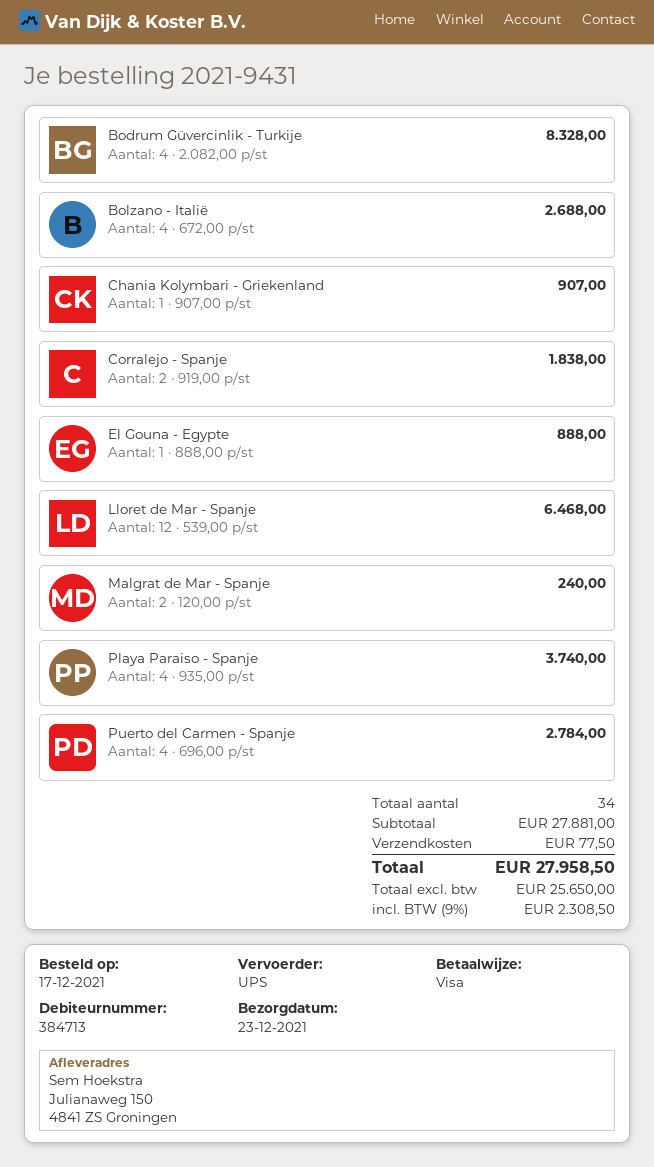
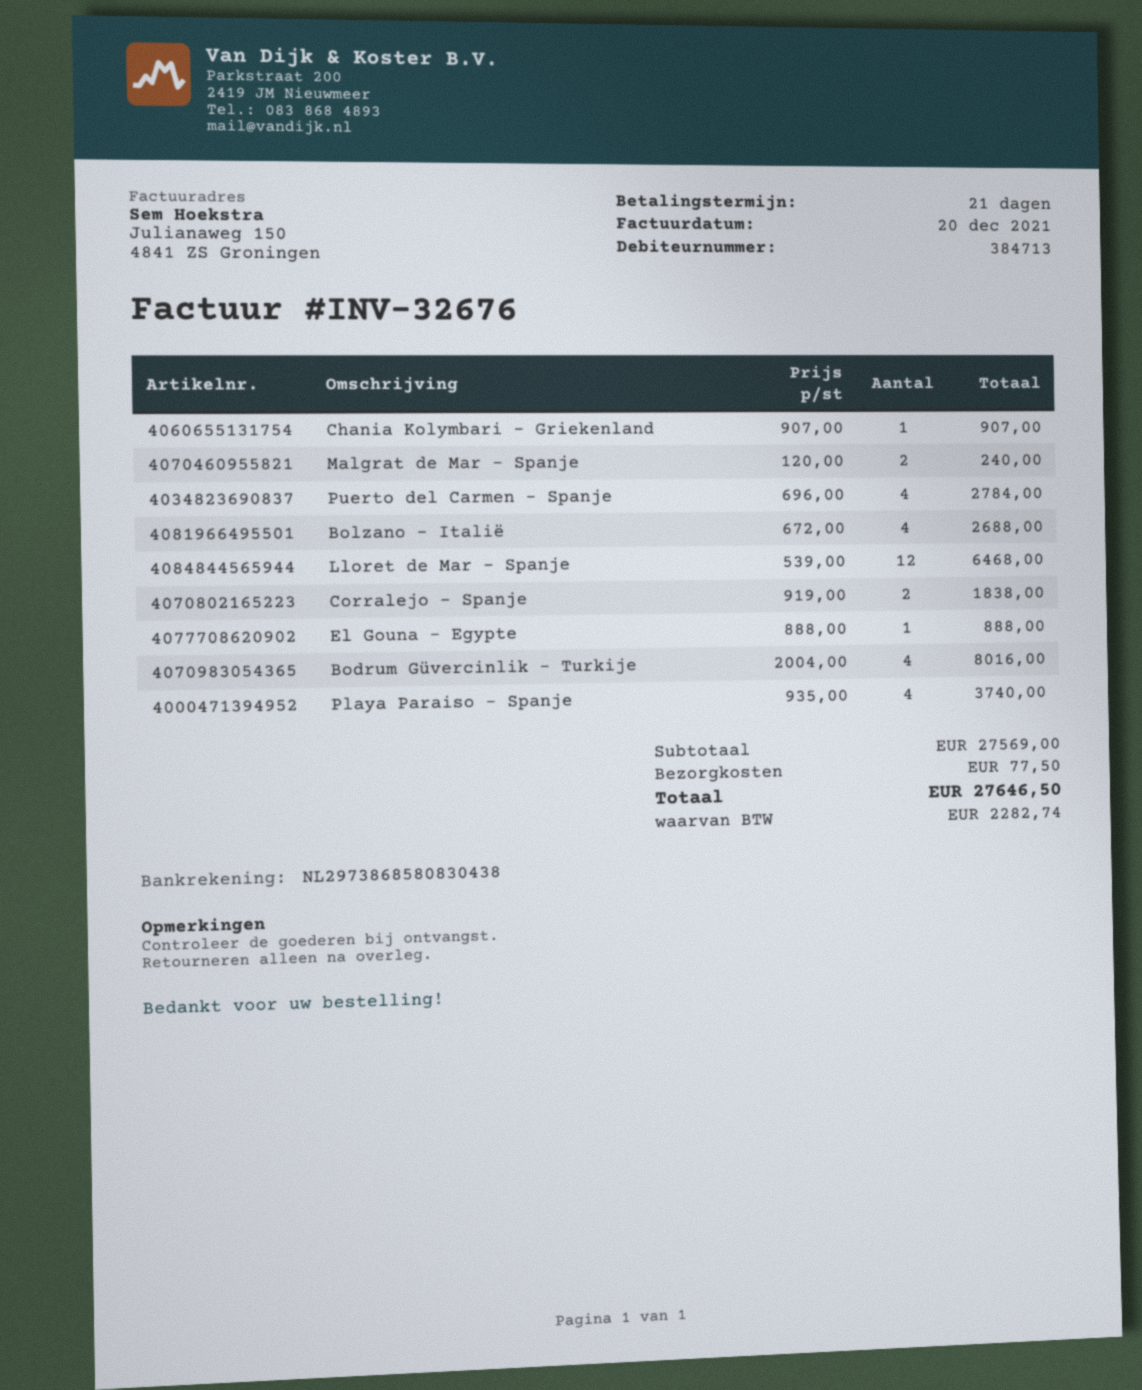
Bodrum Güvercinlik - Turkije: 4 x 2082.00 = 8328.00 -> 4 x 2004.00 = 8016.00
subtotal: 27881.00 -> 27569.00
tax: 2308.50 -> 2282.74
total: 27958.50 -> 27646.50

